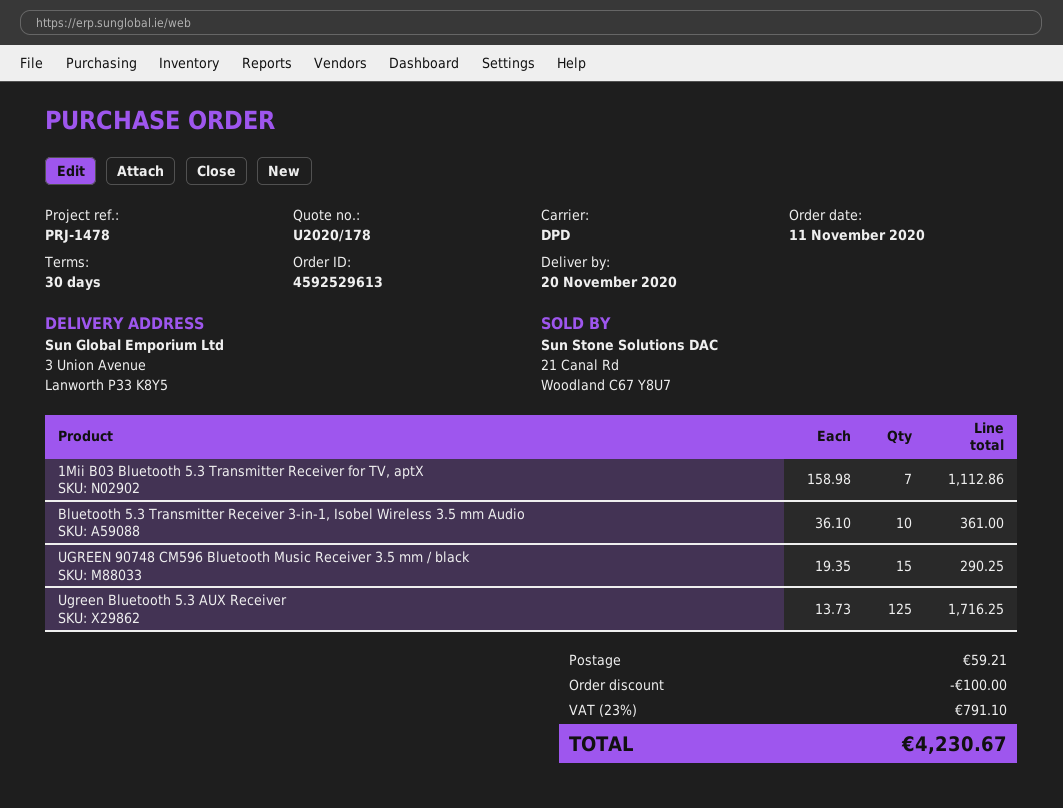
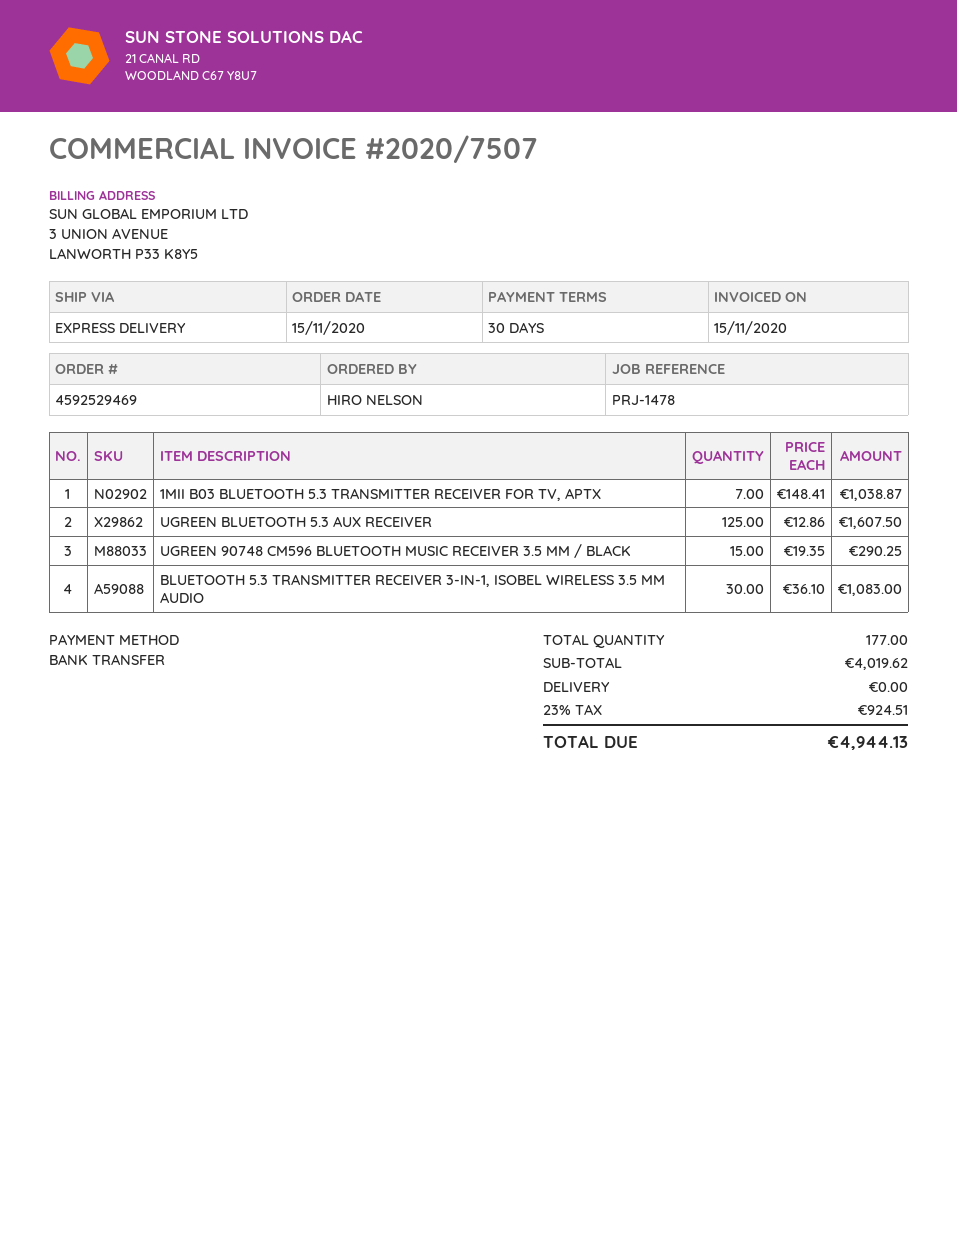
order number: 4592529613 -> 4592529469
order date: 2020-11-11 -> 2020-11-15
shipping method: DPD -> express
1Mii B03 Bluetooth 5.3 Transmitter Receiver for TV, aptX: 7 x 158.98 = 1112.86 -> 7 x 148.41 = 1038.87
Bluetooth 5.3 Transmitter Receiver 3-in-1, Isobel Wireless 3.5 mm Audio: 10 x 36.10 = 361.00 -> 30 x 36.10 = 1083.00
Ugreen Bluetooth 5.3 AUX Receiver: 125 x 13.73 = 1716.25 -> 125 x 12.86 = 1607.50
discount: 100.00 -> none
shipping: 59.21 -> 0.00
tax: 23% = 791.10 -> 23% = 924.51
total: 4230.67 -> 4944.13

